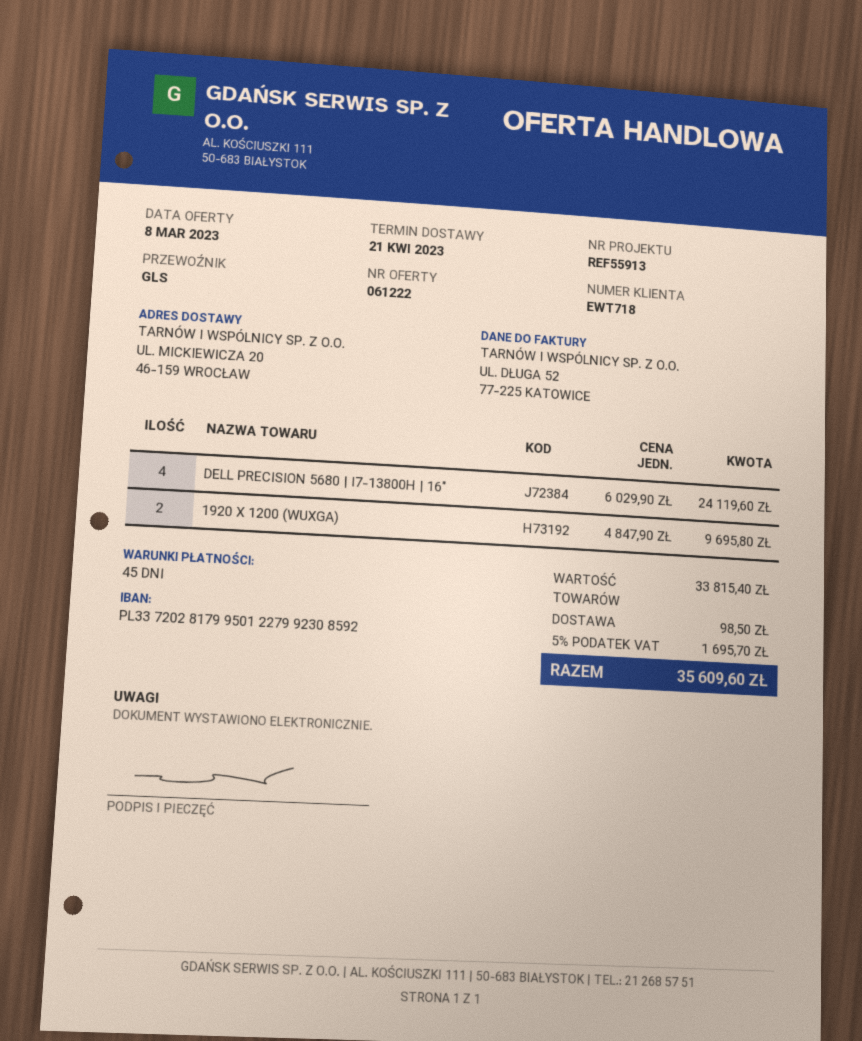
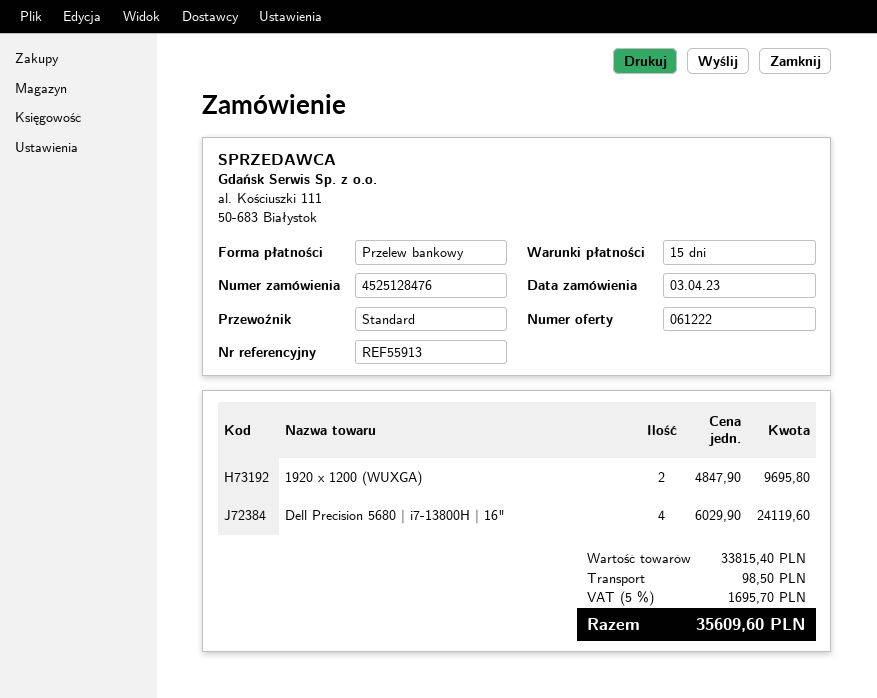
payment terms: 45 days -> 15 days
shipping method: GLS -> standard

